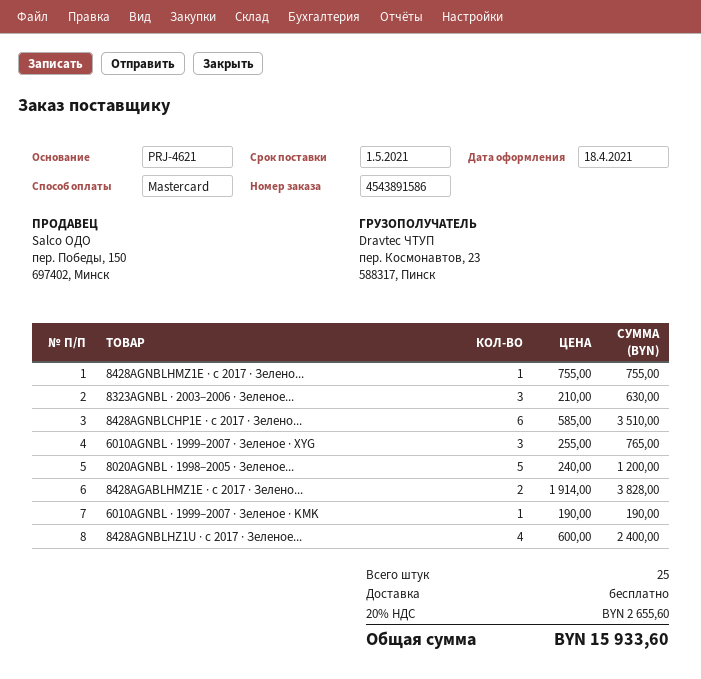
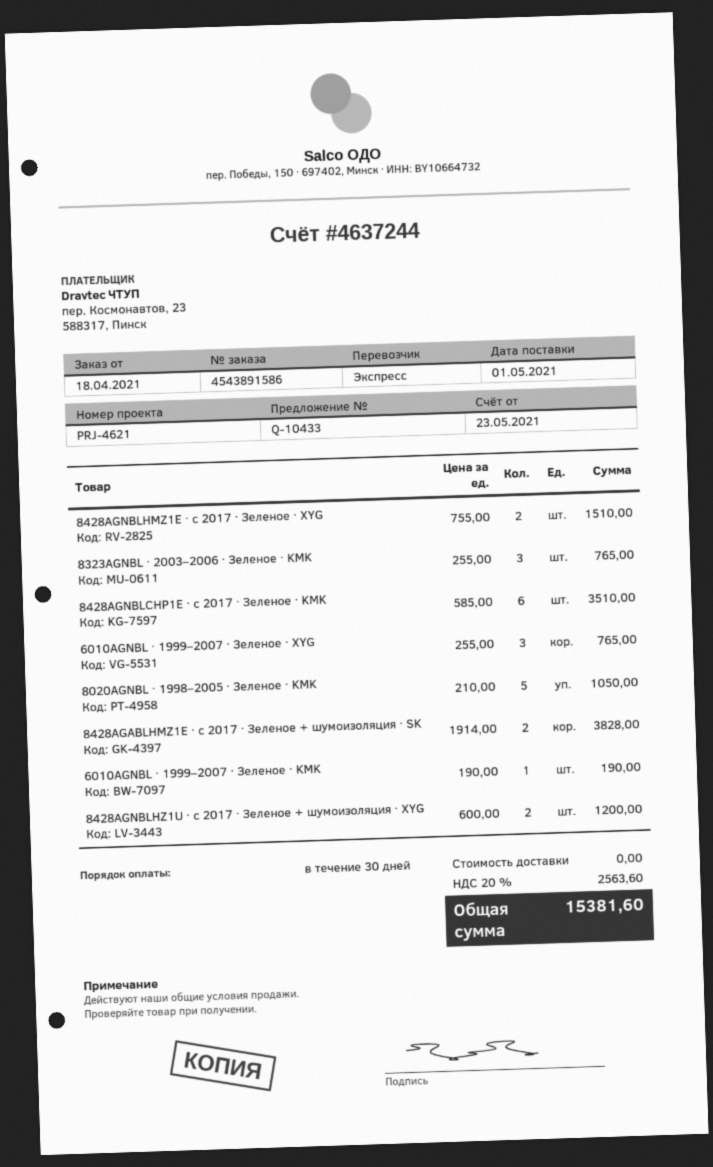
8428AGNBLHMZ1E · с 2017 · Зелено...: 1 x 755.00 = 755.00 -> 2 x 755.00 = 1510.00
8323AGNBL · 2003–2006 · Зеленое...: 3 x 210.00 = 630.00 -> 3 x 255.00 = 765.00
8020AGNBL · 1998–2005 · Зеленое...: 5 x 240.00 = 1200.00 -> 5 x 210.00 = 1050.00
8428AGNBLHZ1U · с 2017 · Зеленое...: 4 x 600.00 = 2400.00 -> 2 x 600.00 = 1200.00
tax: 20% = 2655.60 -> 20% = 2563.60
total: 15933.60 -> 15381.60

